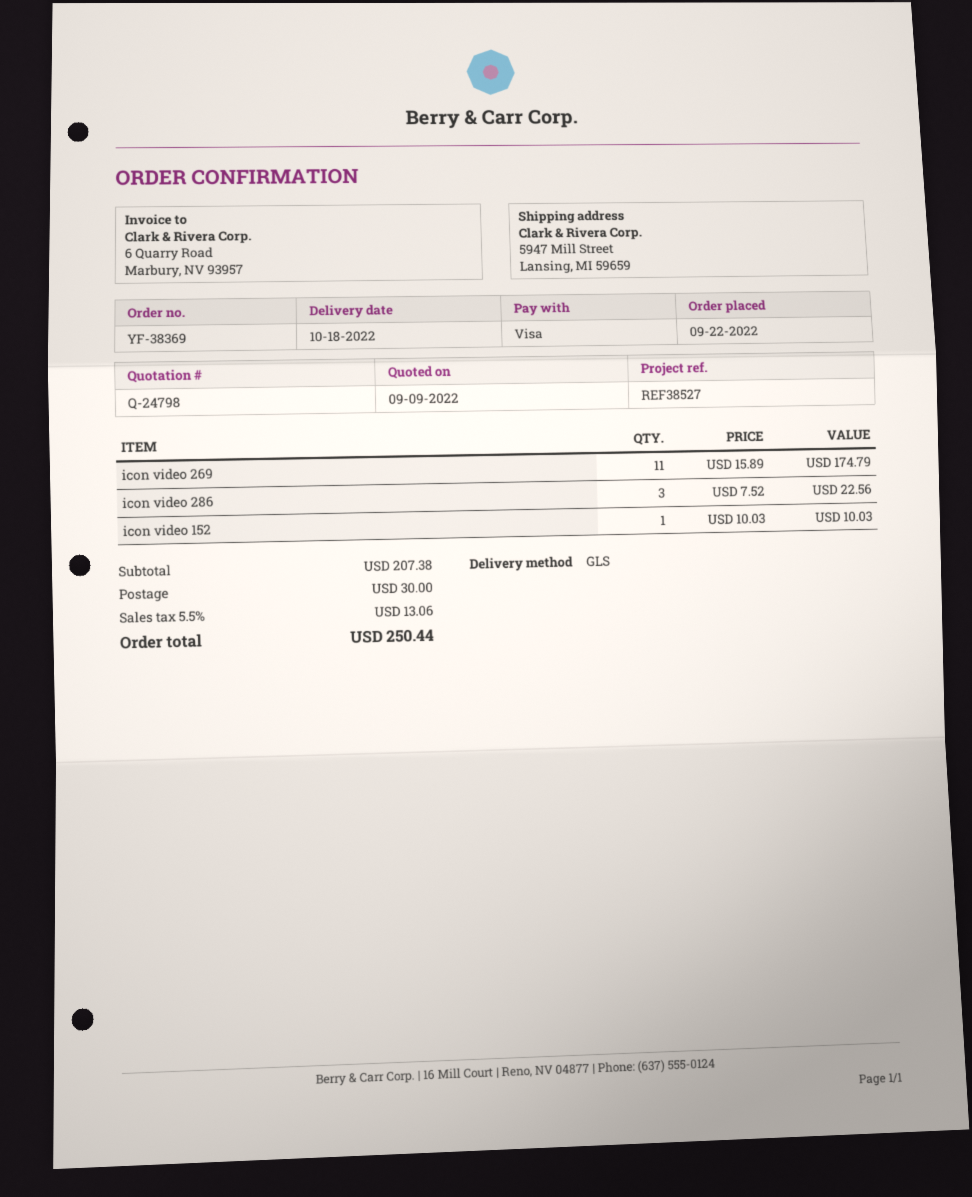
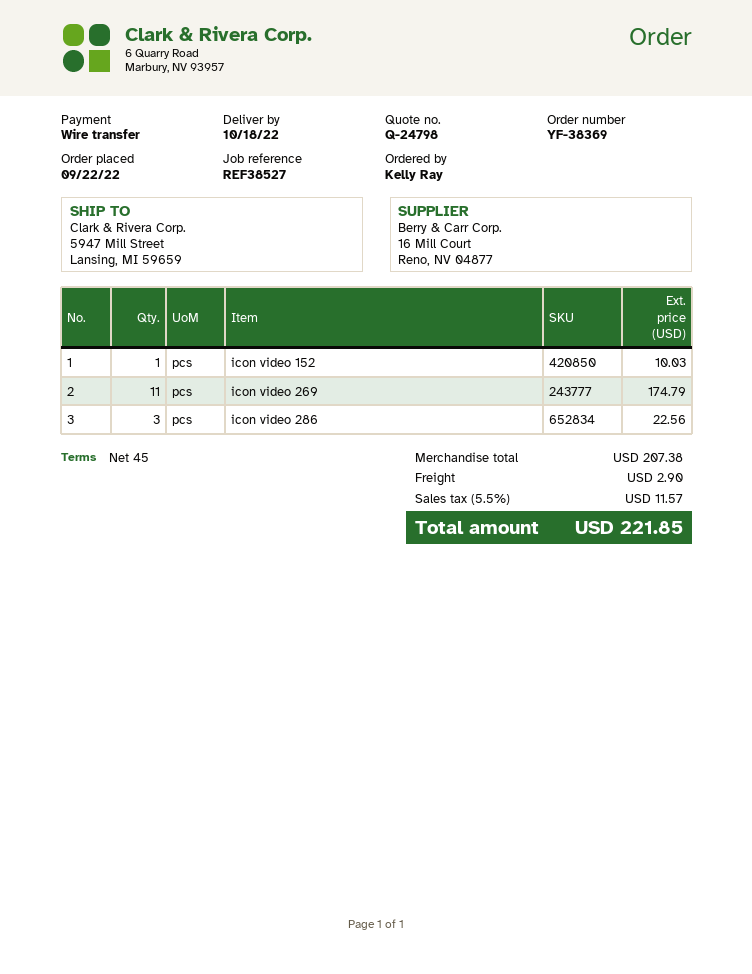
payment method: Visa -> bank transfer
shipping: 30.00 -> 2.90
tax: 5.5% = 13.06 -> 5.5% = 11.57
total: 250.44 -> 221.85

